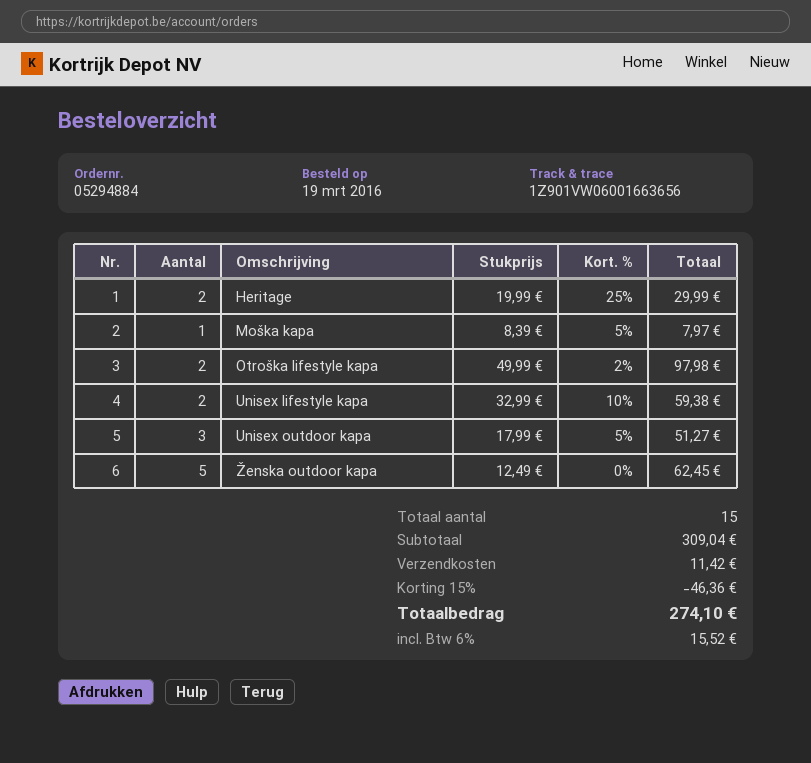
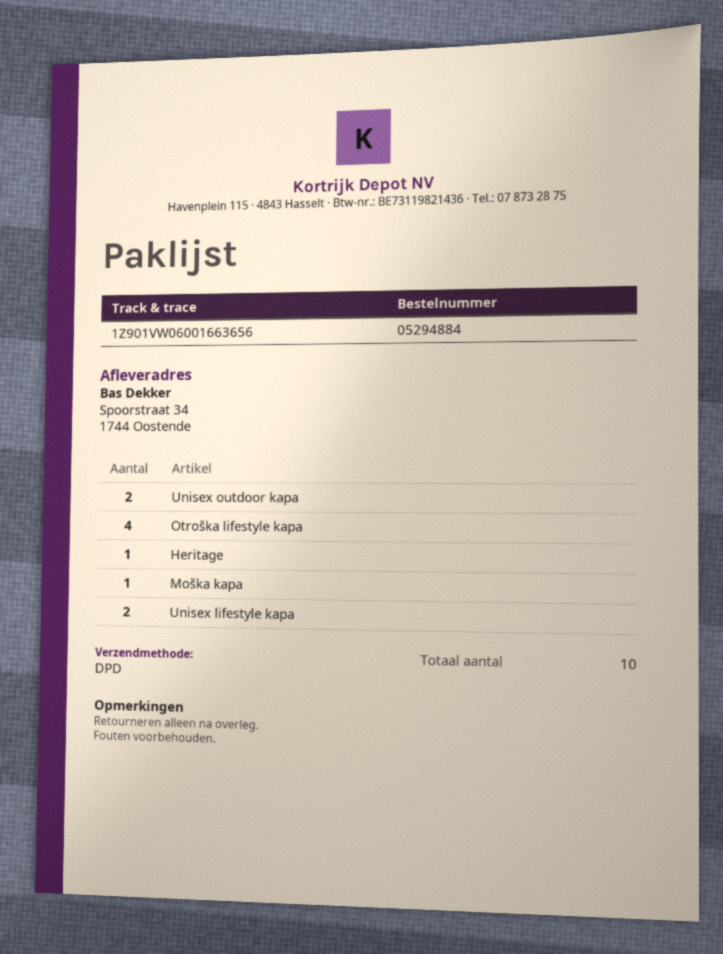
Heritage: 2 -> 1
Otroška lifestyle kapa: 2 -> 4
Unisex outdoor kapa: 3 -> 2
Ženska outdoor kapa: 5 -> none
total quantity: 15 -> 10

